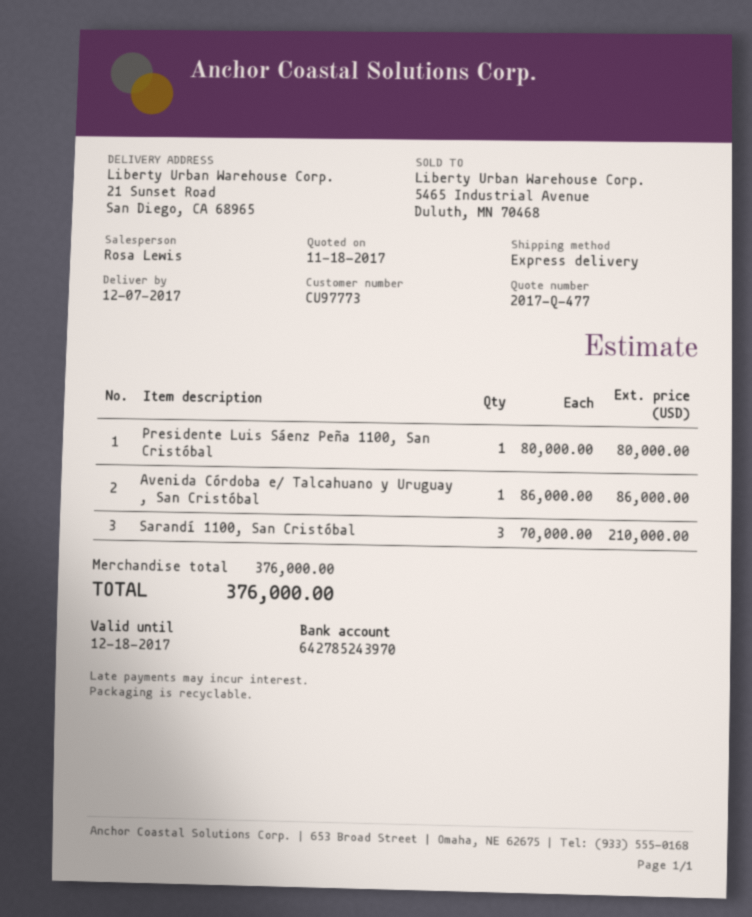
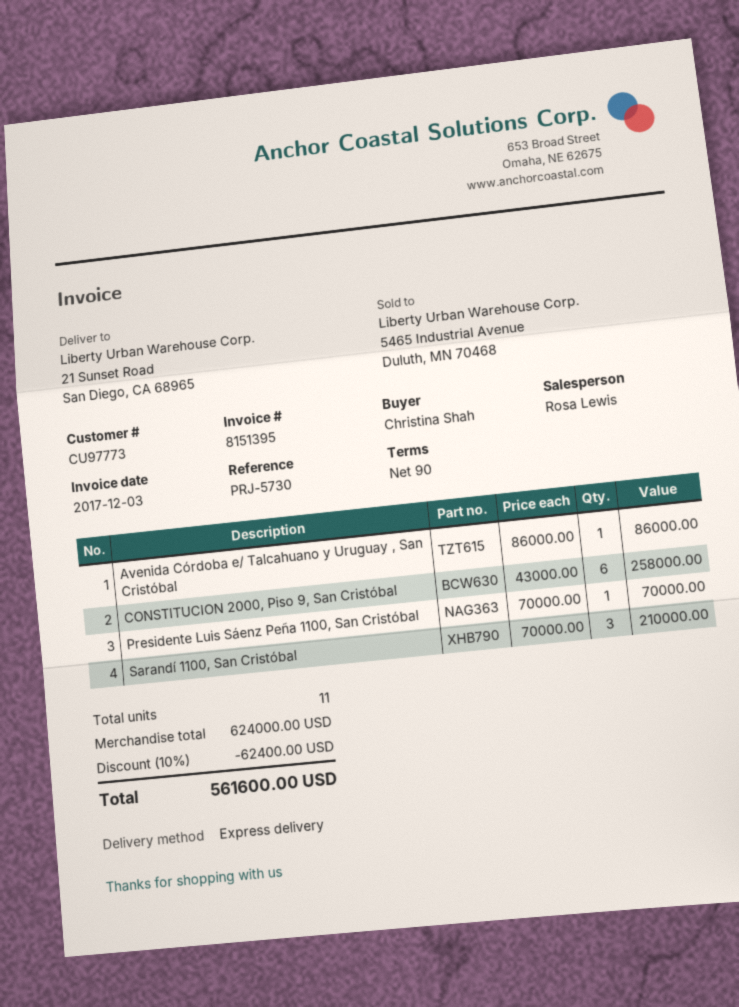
Presidente Luis Sáenz Peña 1100, San Cristóbal: 1 x 80000.00 = 80000.00 -> 1 x 70000.00 = 70000.00
CONSTITUCION 2000, Piso 9, San Cristóbal: none -> 6 x 43000.00 = 258000.00
subtotal: 376000.00 -> 624000.00
discount: none -> 10% = 62400.00
total: 376000.00 -> 561600.00

